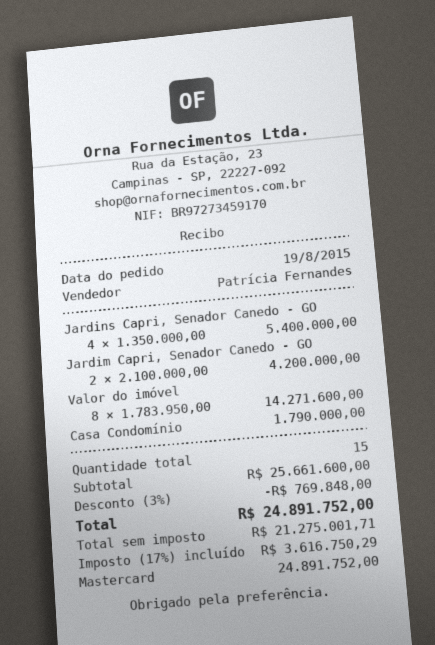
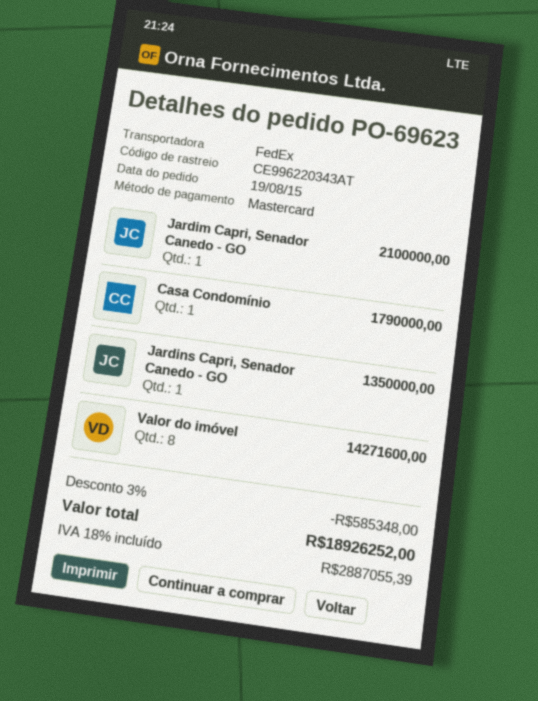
Jardins Capri, Senador Canedo - GO: 4 for 5400000.00 -> 1 for 1350000.00
Jardim Capri, Senador Canedo - GO: 2 for 4200000.00 -> 1 for 2100000.00
discount: 3% = 769848.00 -> 3% = 585348.00
tax: 17% = 3616750.29 -> 18% = 2887055.39
total: 24891752.00 -> 18926252.00

